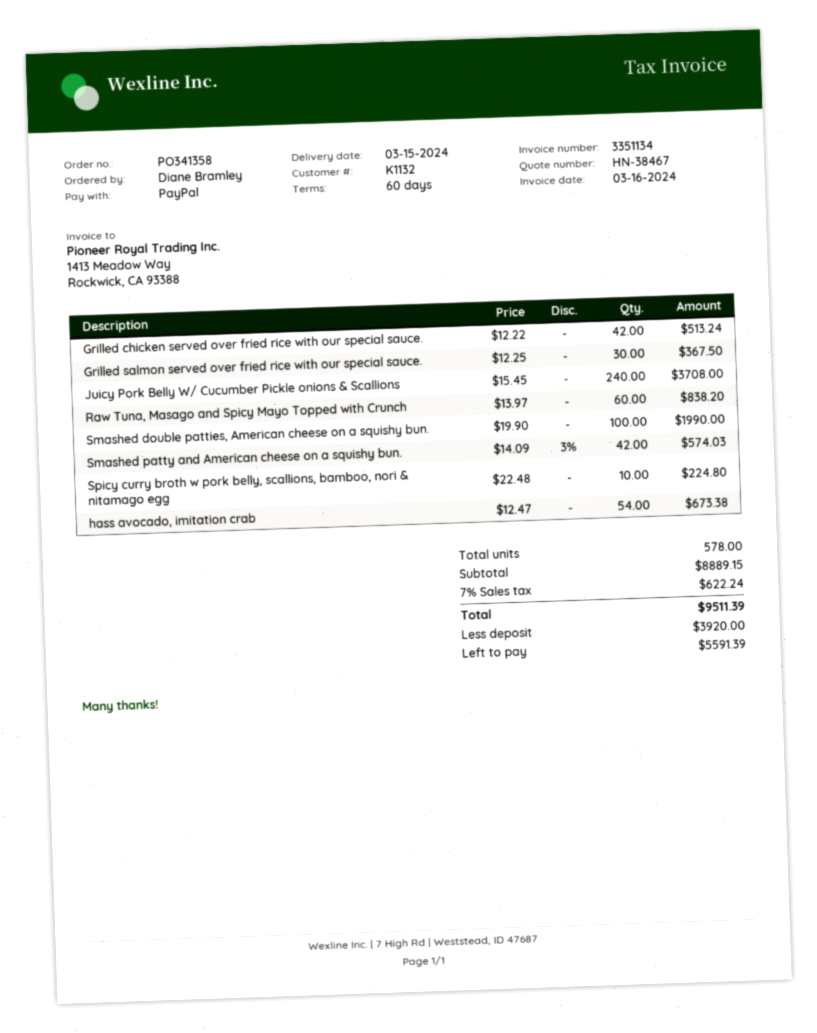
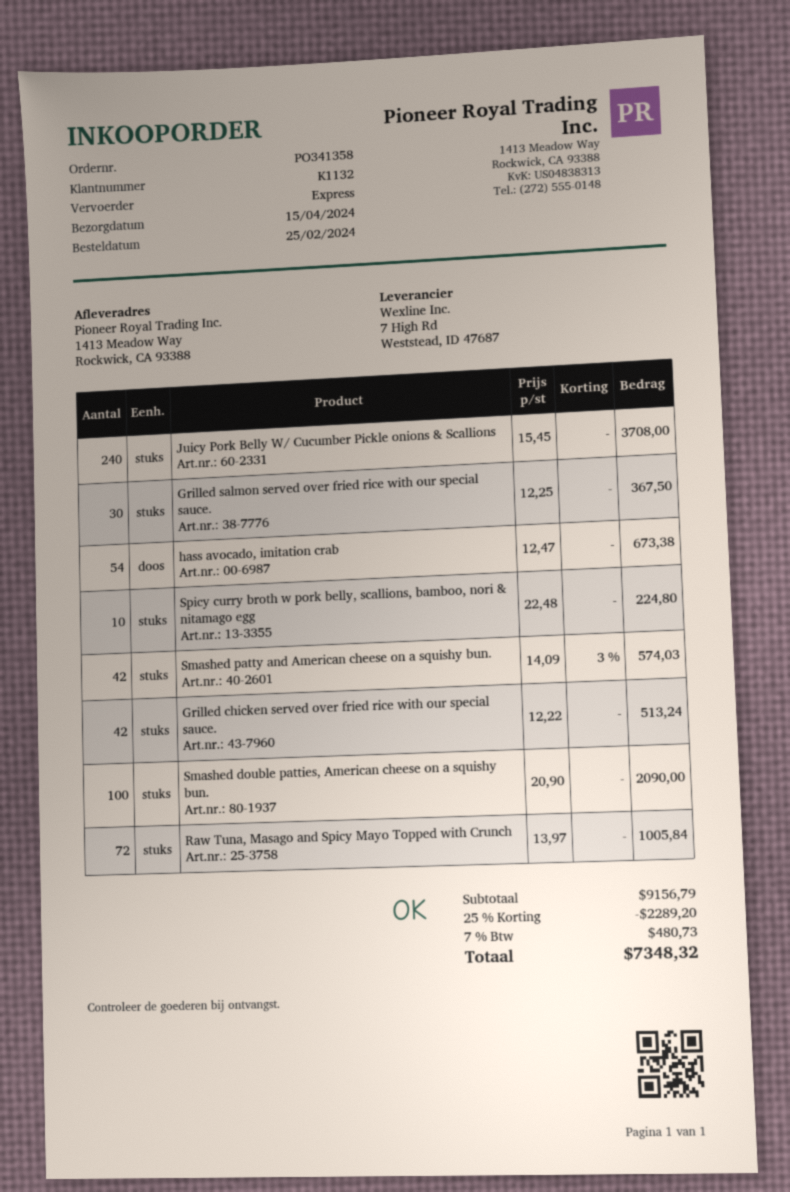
delivery date: 2024-03-15 -> 2024-04-15
Raw Tuna, Masago and Spicy Mayo Topped with Crunch: 60 x 13.97 = 838.20 -> 72 x 13.97 = 1005.84
Smashed double patties, American cheese on a squishy bun.: 100 x 19.90 = 1990.00 -> 100 x 20.90 = 2090.00
subtotal: 8889.15 -> 9156.79
discount: none -> 25% = 2289.20
tax: 7% = 622.24 -> 7% = 480.73
total: 9511.39 -> 7348.32

